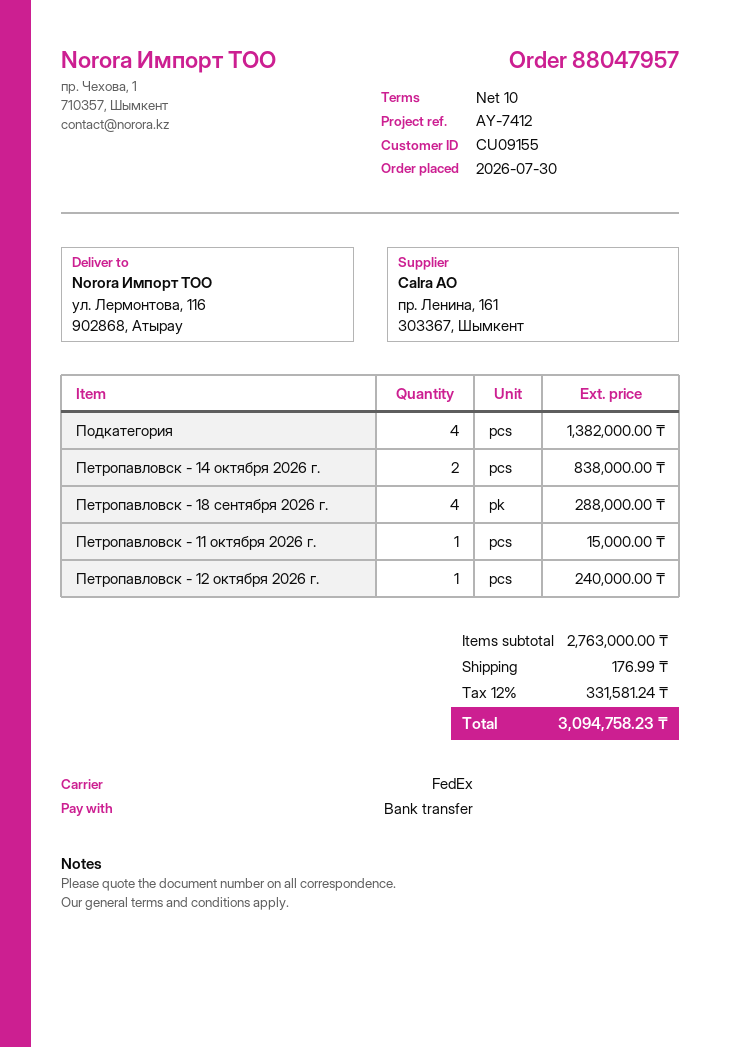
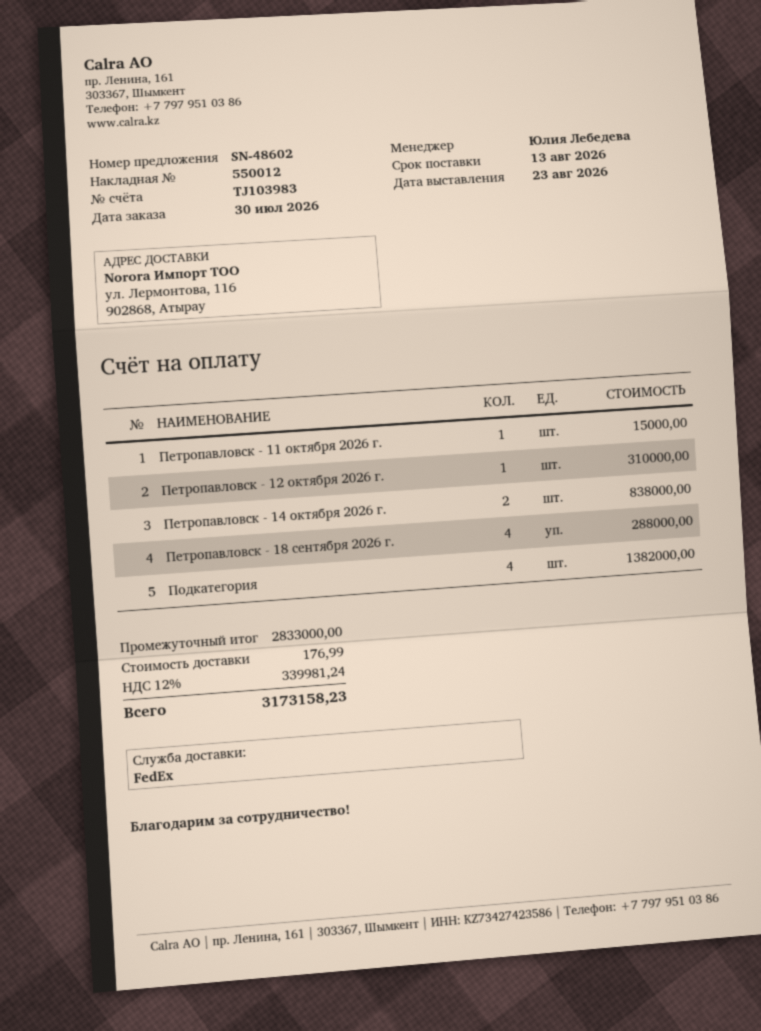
Петропавловск - 12 октября 2026 г.: 1 for 240000.00 -> 1 for 310000.00
subtotal: 2763000.00 -> 2833000.00
tax: 12% = 331581.24 -> 12% = 339981.24
total: 3094758.23 -> 3173158.23

